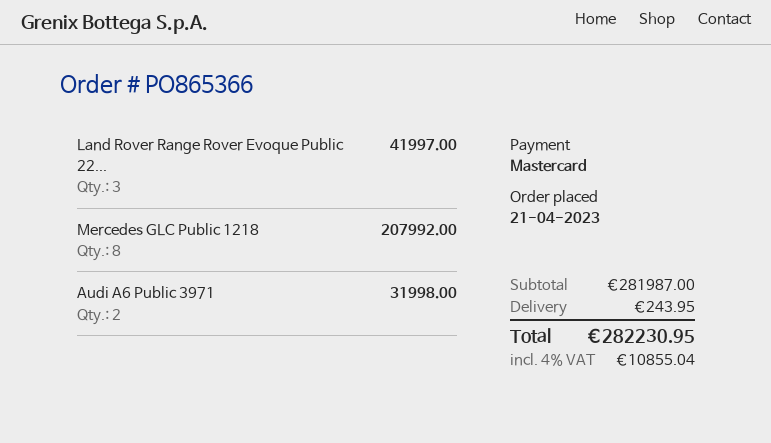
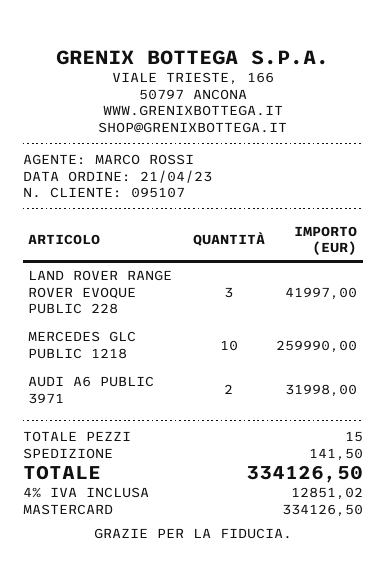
Mercedes GLC Public 1218: 8 for 207992.00 -> 10 for 259990.00
shipping: 243.95 -> 141.50
tax: 4% = 10855.04 -> 4% = 12851.02
total: 282230.95 -> 334126.50

